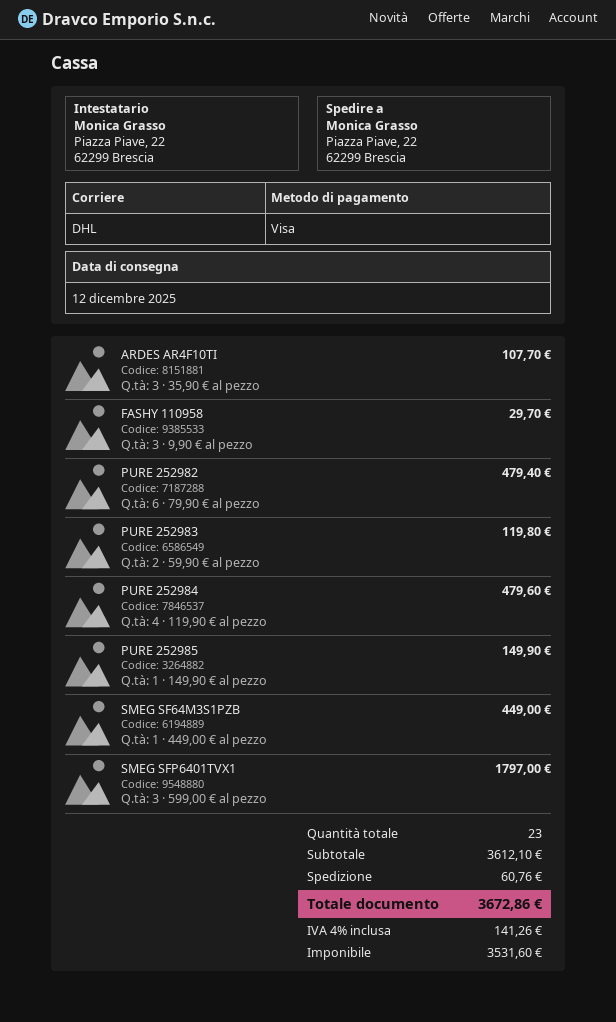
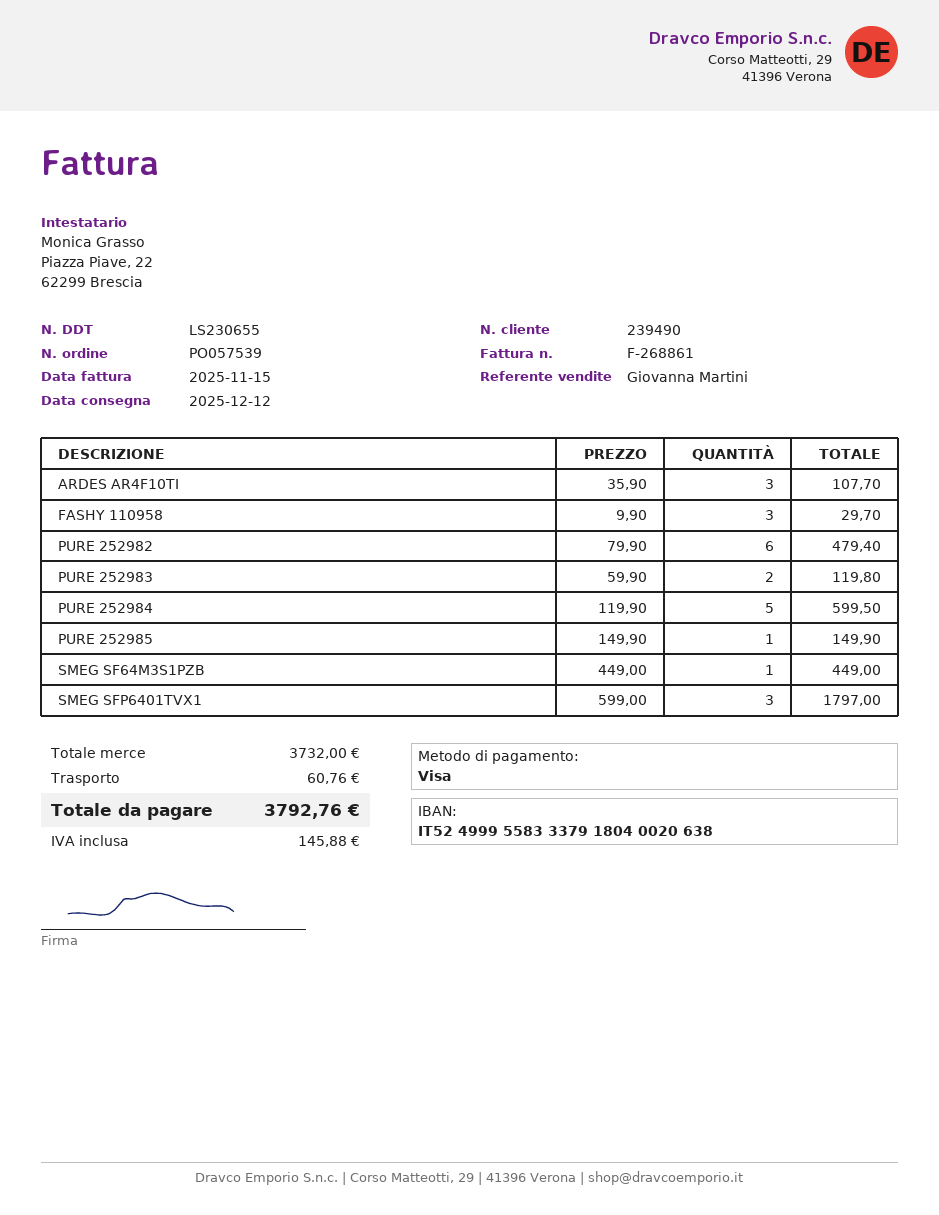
PURE 252984: 4 x 119.90 = 479.60 -> 5 x 119.90 = 599.50
subtotal: 3612.10 -> 3732.00
tax: 141.26 -> 145.88
total: 3672.86 -> 3792.76

